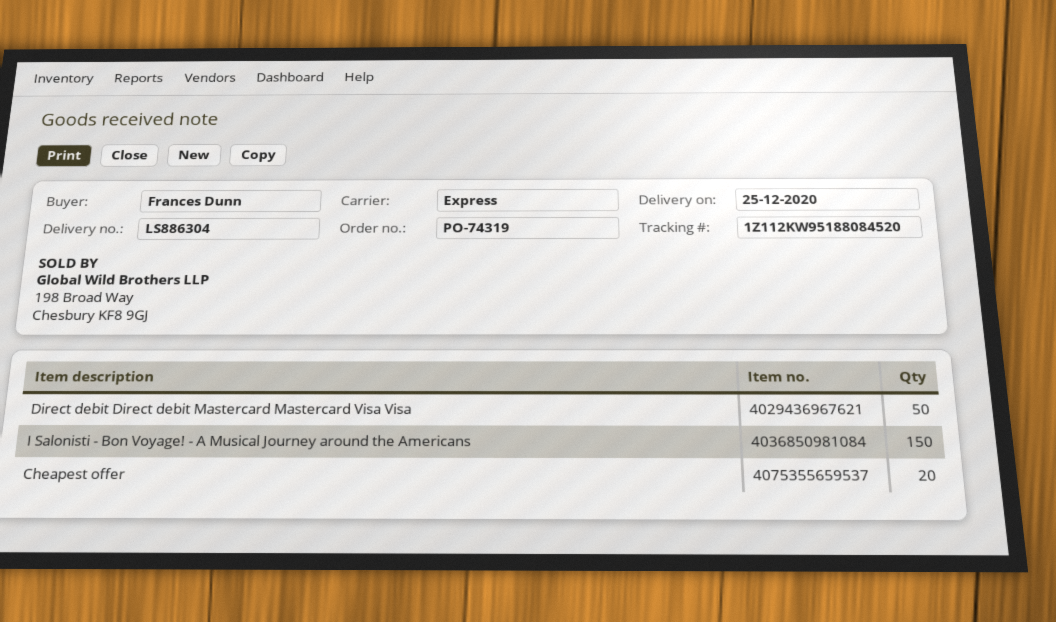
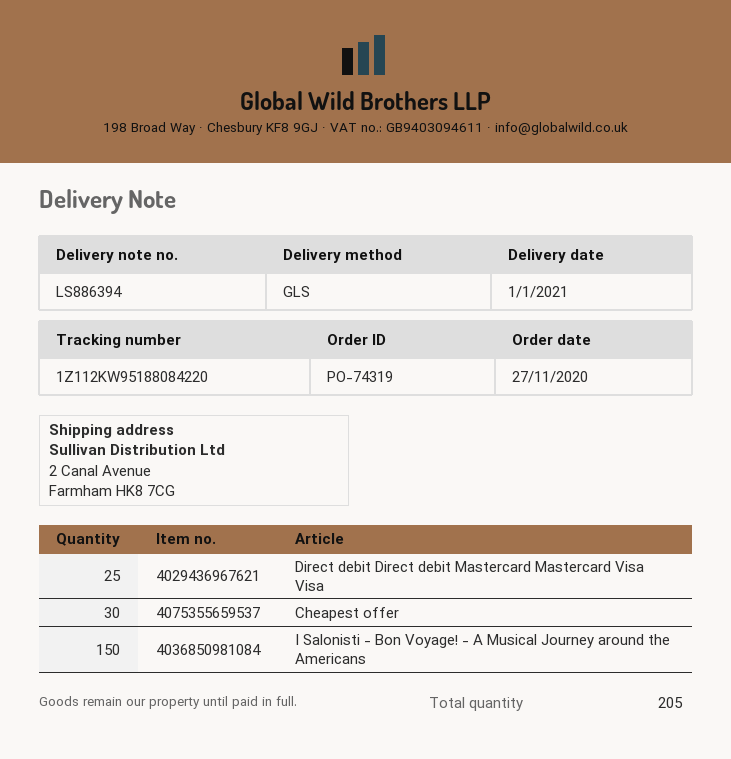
delivery note number: LS886304 -> LS886394
delivery date: 2020-12-25 -> 2021-01-01
shipping method: express -> GLS
tracking number: 1Z112KW95188084520 -> 1Z112KW95188084220
Direct debit Direct debit Mastercard Mastercard Visa Visa: 50 -> 25
Cheapest offer: 20 -> 30

